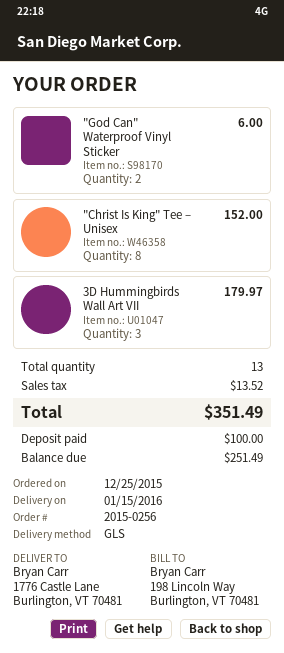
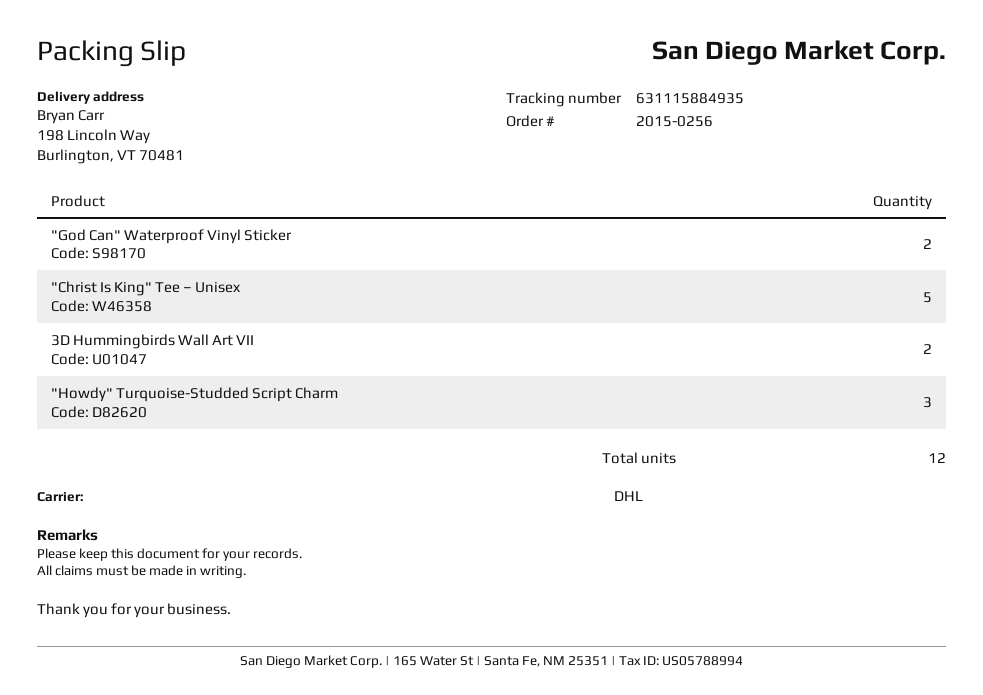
shipping method: GLS -> DHL
ship to: 1776 Castle Lane, Burlington, VT 70481 -> 198 Lincoln Way, Burlington, VT 70481
"Christ Is King" Tee – Unisex: 8 -> 5
3D Hummingbirds Wall Art VII: 3 -> 2
"Howdy" Turquoise-Studded Script Charm: none -> 3
total quantity: 13 -> 12

